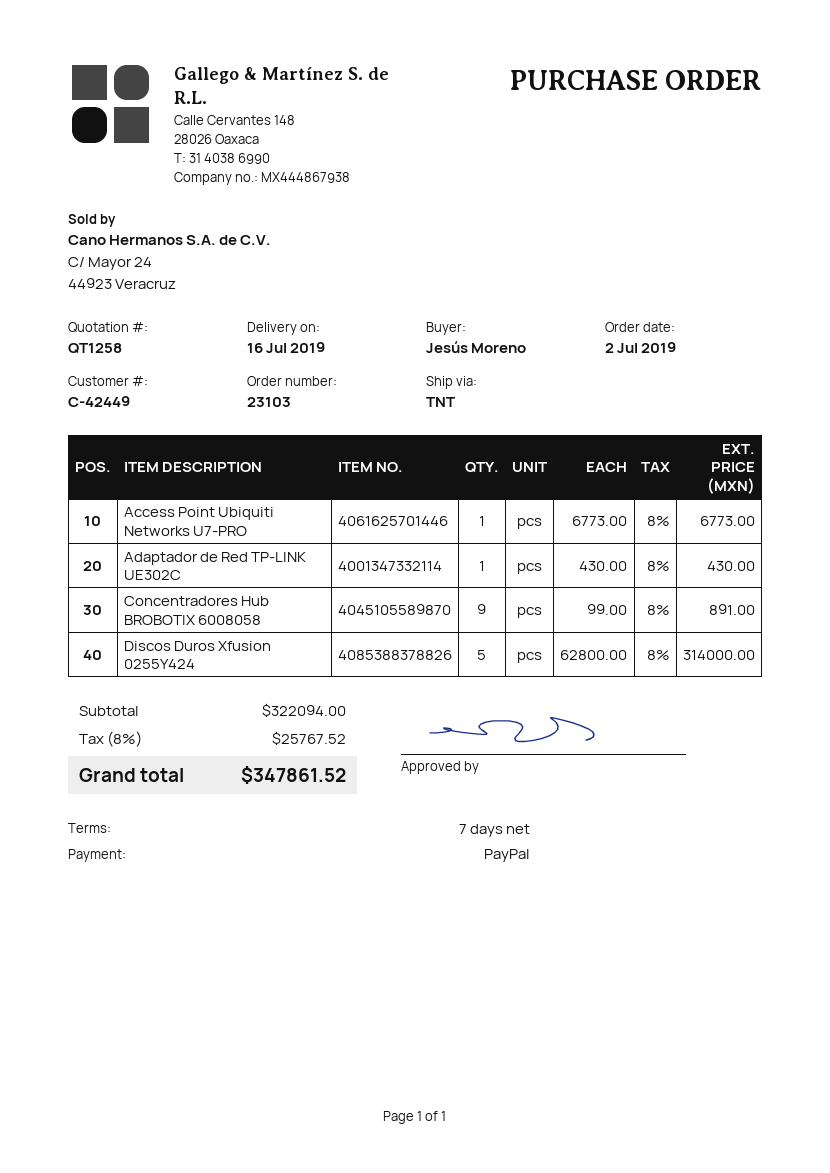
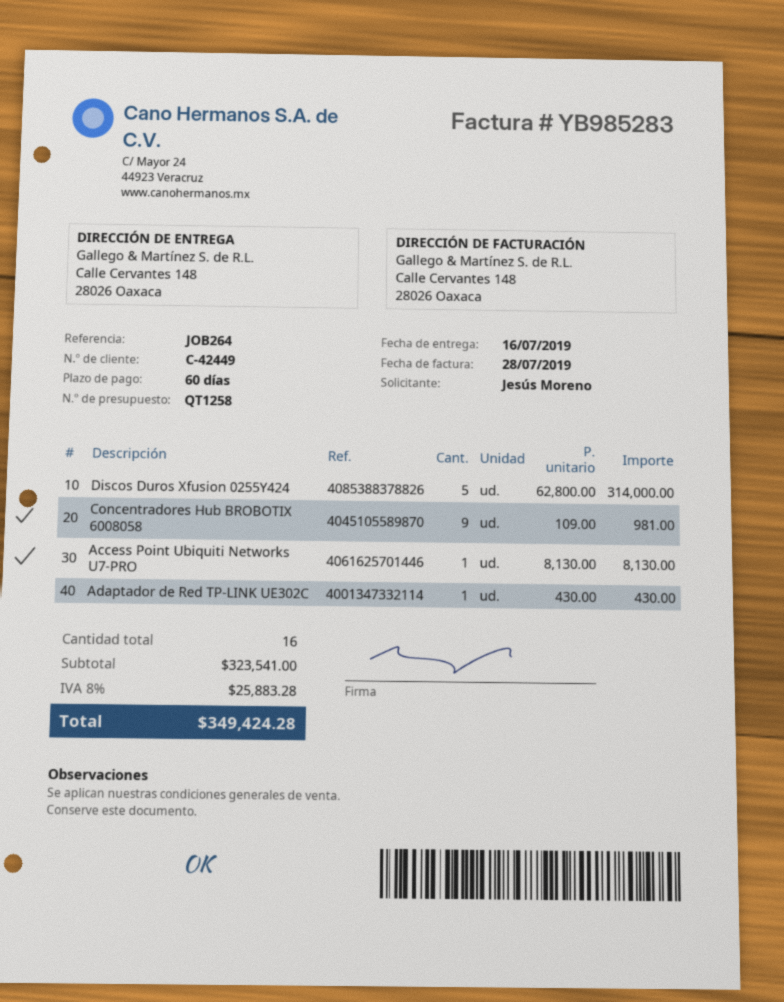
payment terms: 7 days -> 60 days
Access Point Ubiquiti Networks U7-PRO: 1 x 6773.00 = 6773.00 -> 1 x 8130.00 = 8130.00
Concentradores Hub BROBOTIX 6008058: 9 x 99.00 = 891.00 -> 9 x 109.00 = 981.00
subtotal: 322094.00 -> 323541.00
tax: 8% = 25767.52 -> 8% = 25883.28
total: 347861.52 -> 349424.28

